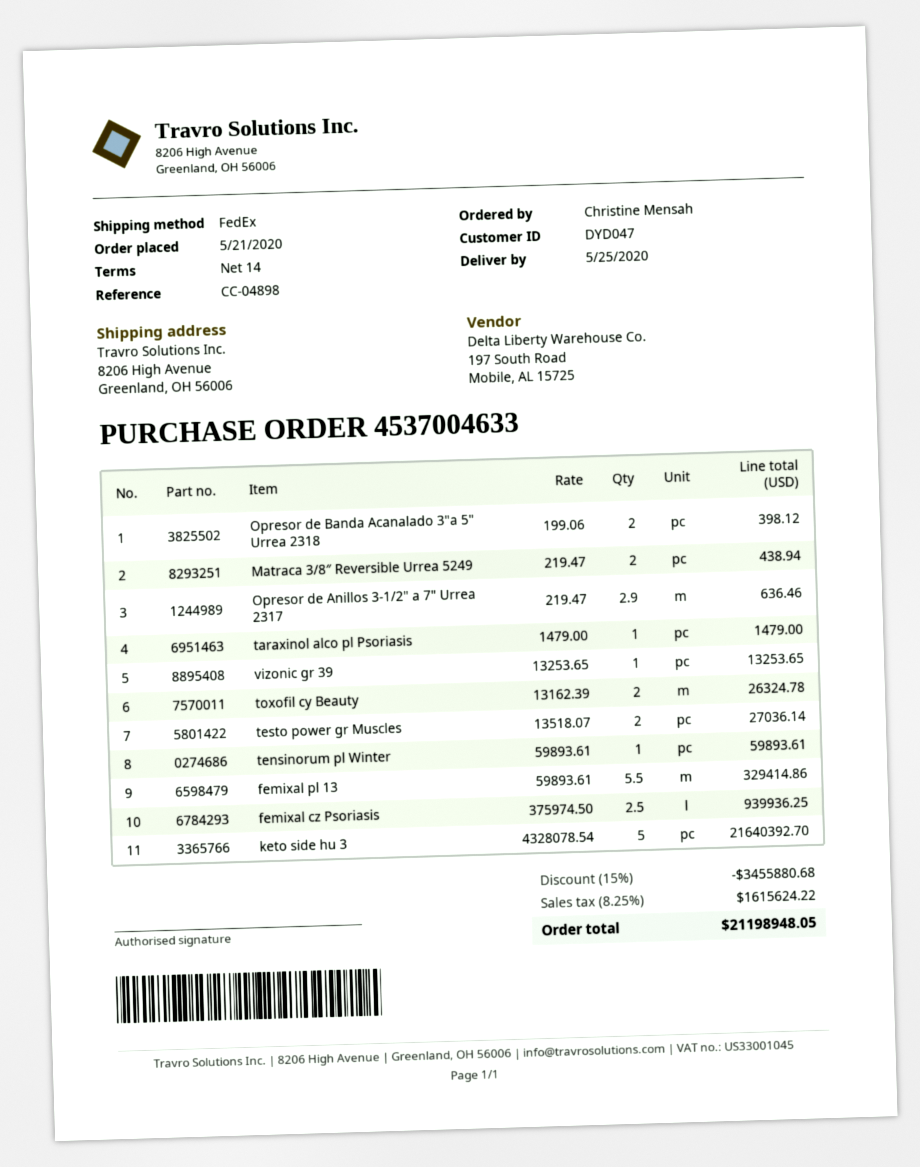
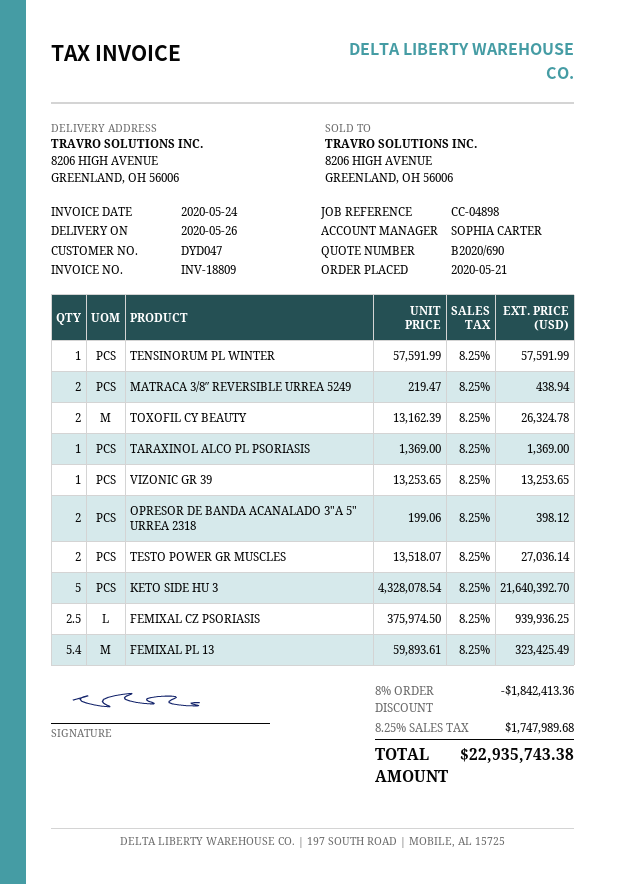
delivery date: 2020-05-25 -> 2020-05-26
Opresor de Anillos 3-1/2" a 7" Urrea 2317: 2.9 x 219.47 = 636.46 -> none
taraxinol alco pl Psoriasis: 1 x 1479.00 = 1479.00 -> 1 x 1369.00 = 1369.00
tensinorum pl Winter: 1 x 59893.61 = 59893.61 -> 1 x 57591.99 = 57591.99
femixal pl 13: 5.5 x 59893.61 = 329414.86 -> 5.4 x 59893.61 = 323425.49
discount: 15% = 3455880.68 -> 8% = 1842413.36
tax: 8.25% = 1615624.22 -> 8.25% = 1747989.68
total: 21198948.05 -> 22935743.38

